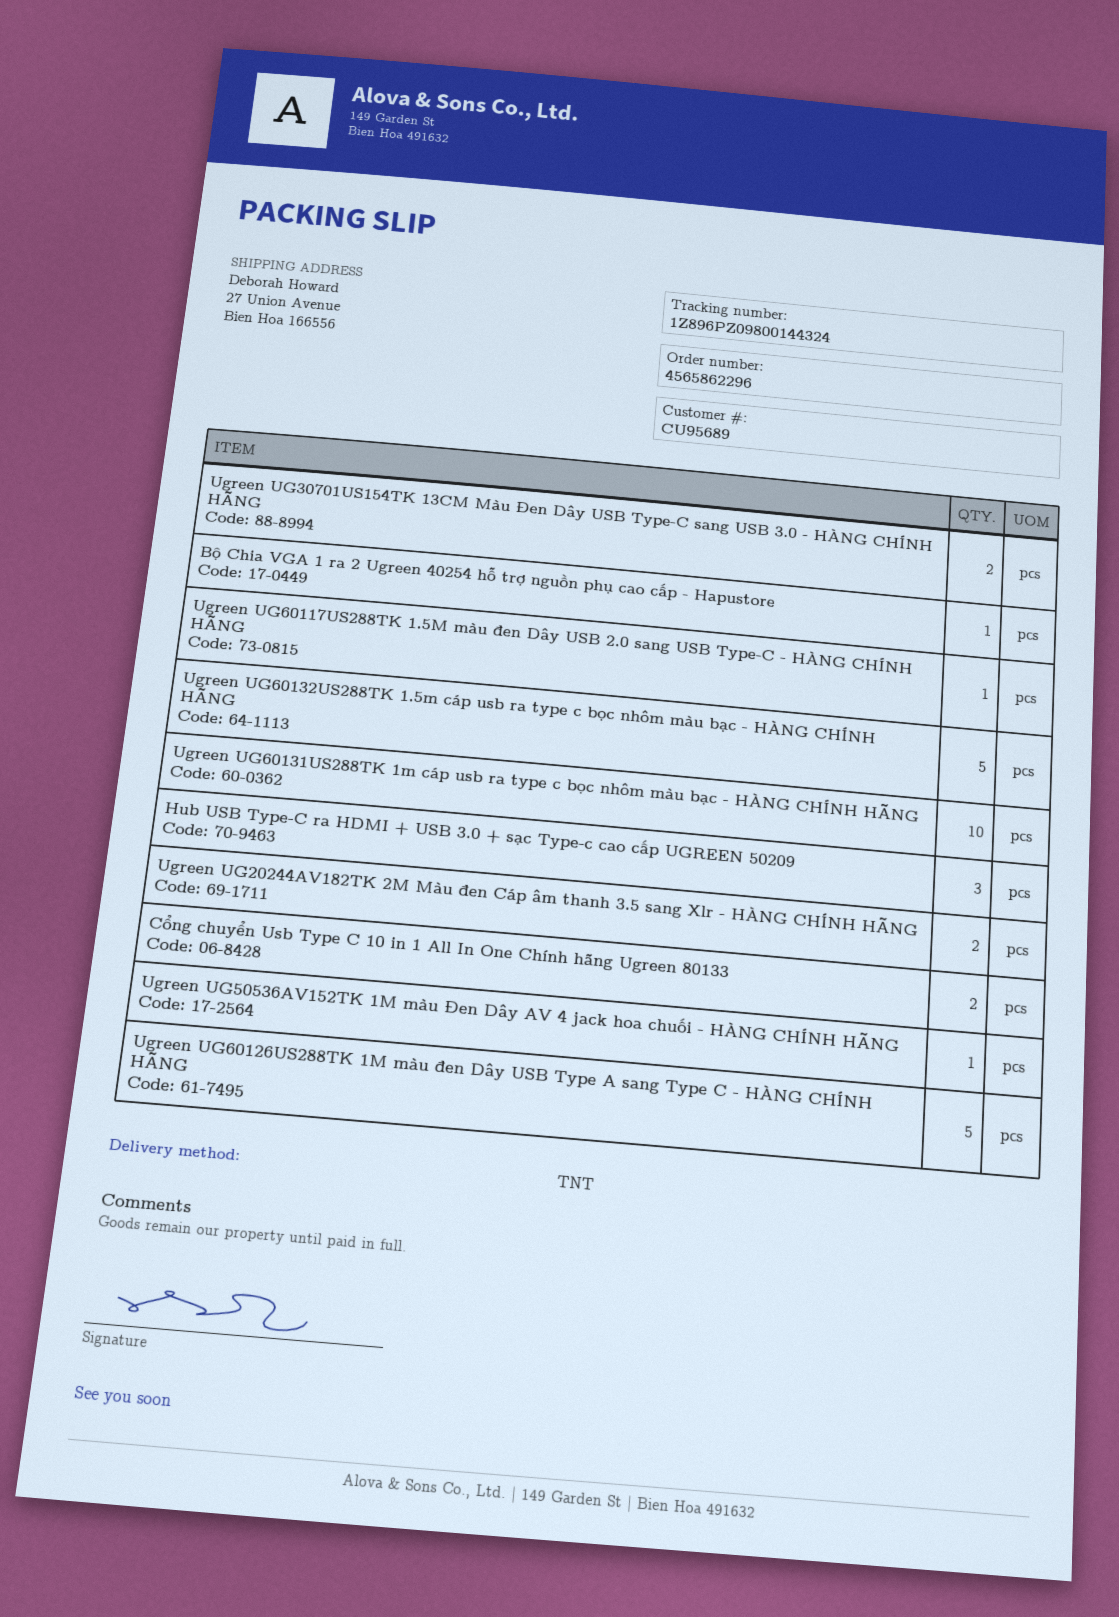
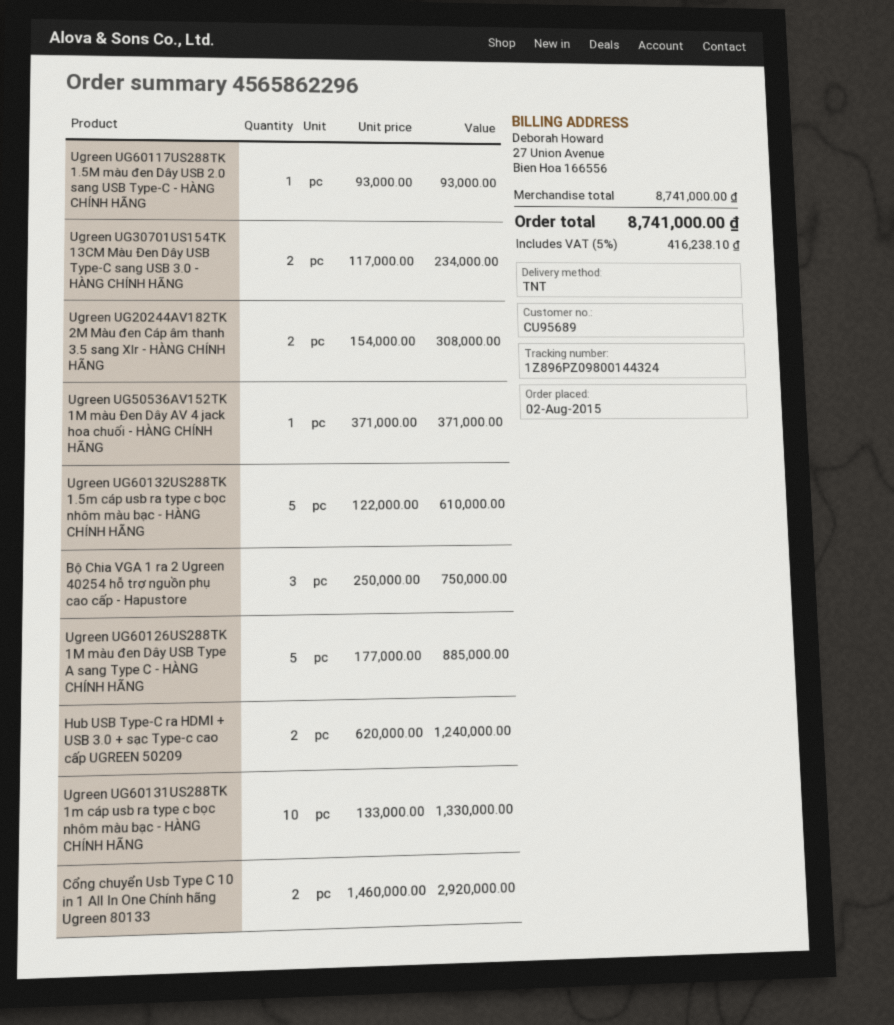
Bộ Chia VGA 1 ra 2 Ugreen 40254 hỗ trợ nguồn phụ cao cấp - Hapustore: 1 -> 3
Hub USB Type-C ra HDMI + USB 3.0 + sạc Type-c cao cấp UGREEN 50209: 3 -> 2

